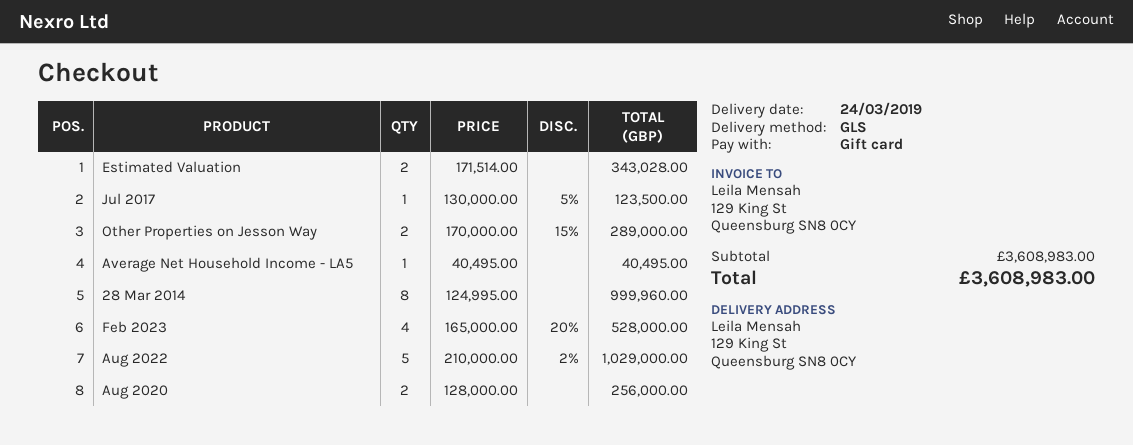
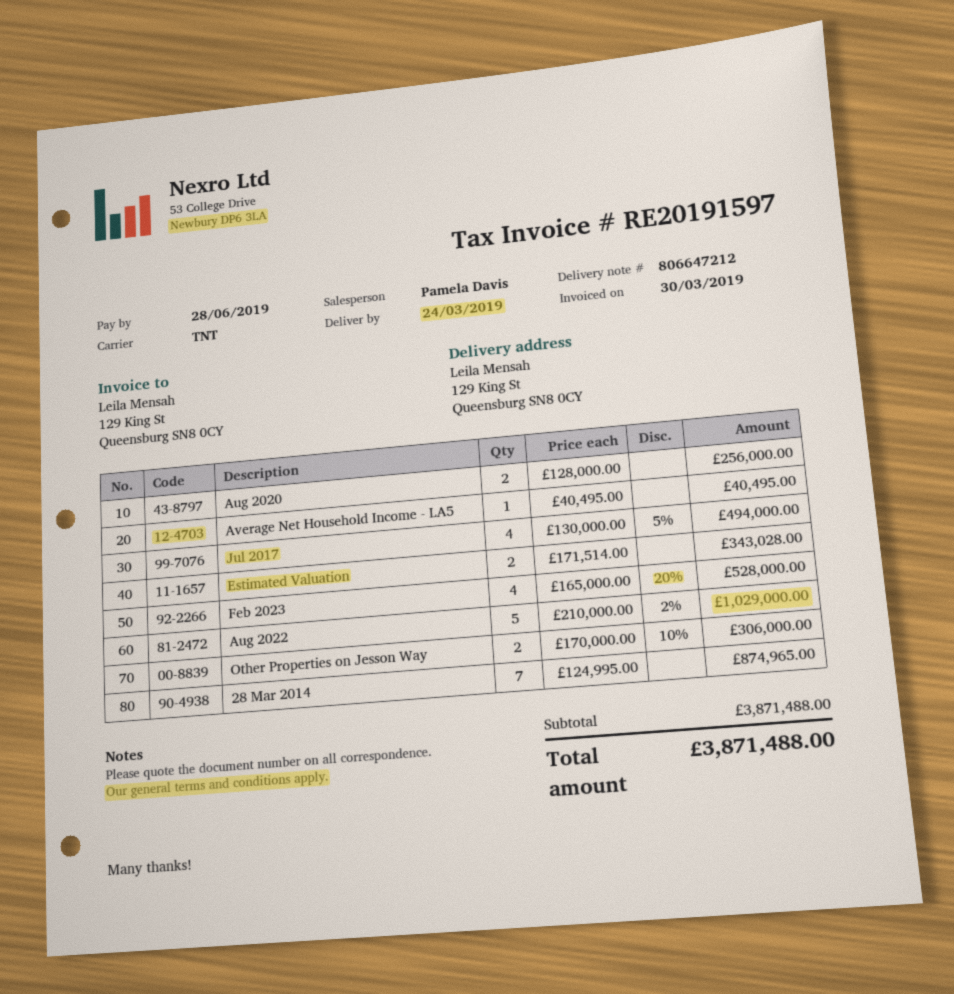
shipping method: GLS -> TNT
Jul 2017: 1 x 130000.00 - 5% = 123500.00 -> 4 x 130000.00 - 5% = 494000.00
Other Properties on Jesson Way: 2 x 170000.00 - 15% = 289000.00 -> 2 x 170000.00 - 10% = 306000.00
28 Mar 2014: 8 x 124995.00 = 999960.00 -> 7 x 124995.00 = 874965.00
subtotal: 3608983.00 -> 3871488.00
total: 3608983.00 -> 3871488.00

